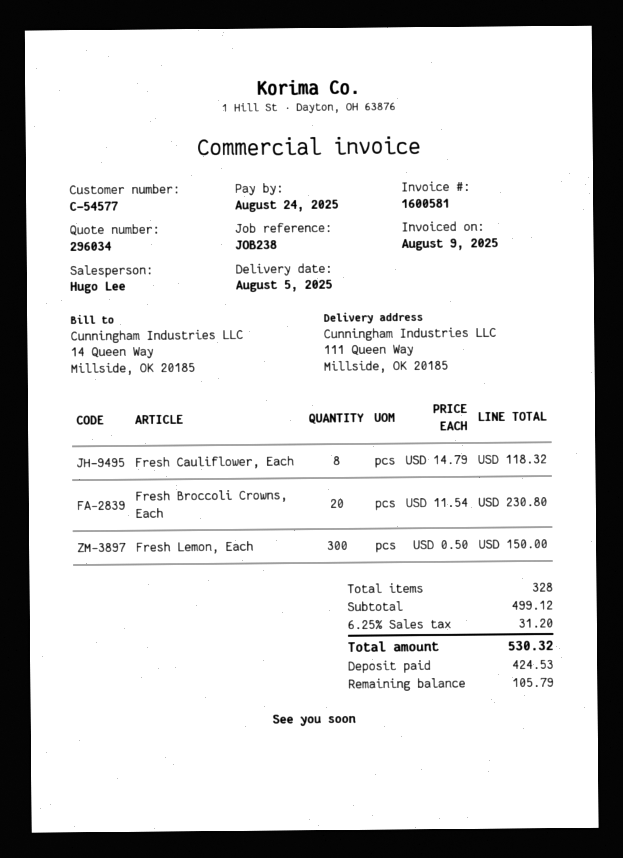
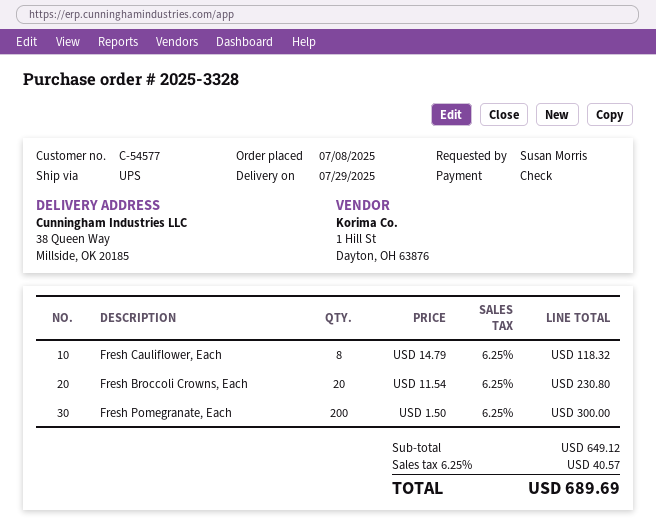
delivery date: 2025-08-05 -> 2025-07-29
ship to: 111 Queen Way, Millside, OK 20185 -> 38 Queen Way, Millside, OK 20185
Fresh Lemon, Each: 300 x 0.50 = 150.00 -> none
Fresh Pomegranate, Each: none -> 200 x 1.50 = 300.00
subtotal: 499.12 -> 649.12
tax: 6.25% = 31.20 -> 6.25% = 40.57
total: 530.32 -> 689.69

